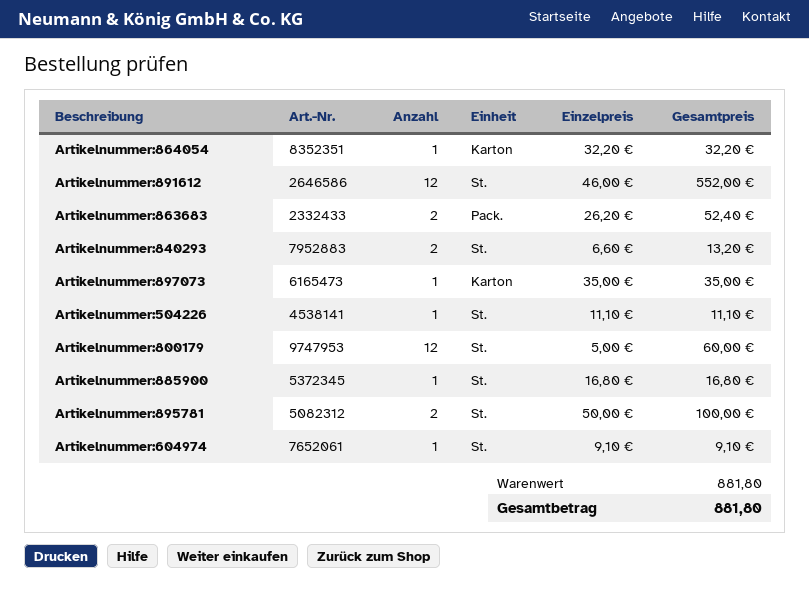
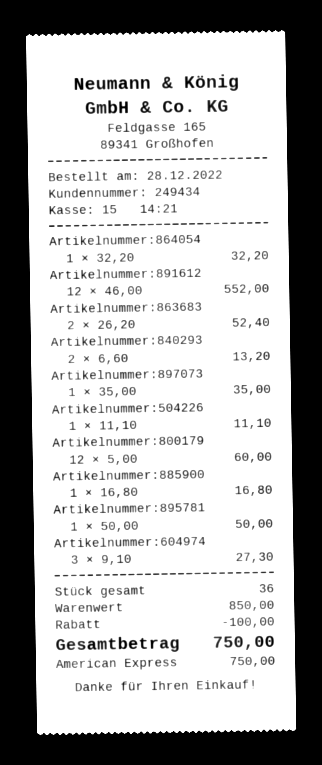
Artikelnummer:895781: 2 x 50.00 = 100.00 -> 1 x 50.00 = 50.00
Artikelnummer:604974: 1 x 9.10 = 9.10 -> 3 x 9.10 = 27.30
subtotal: 881.80 -> 850.00
discount: none -> 100.00
total: 881.80 -> 750.00

